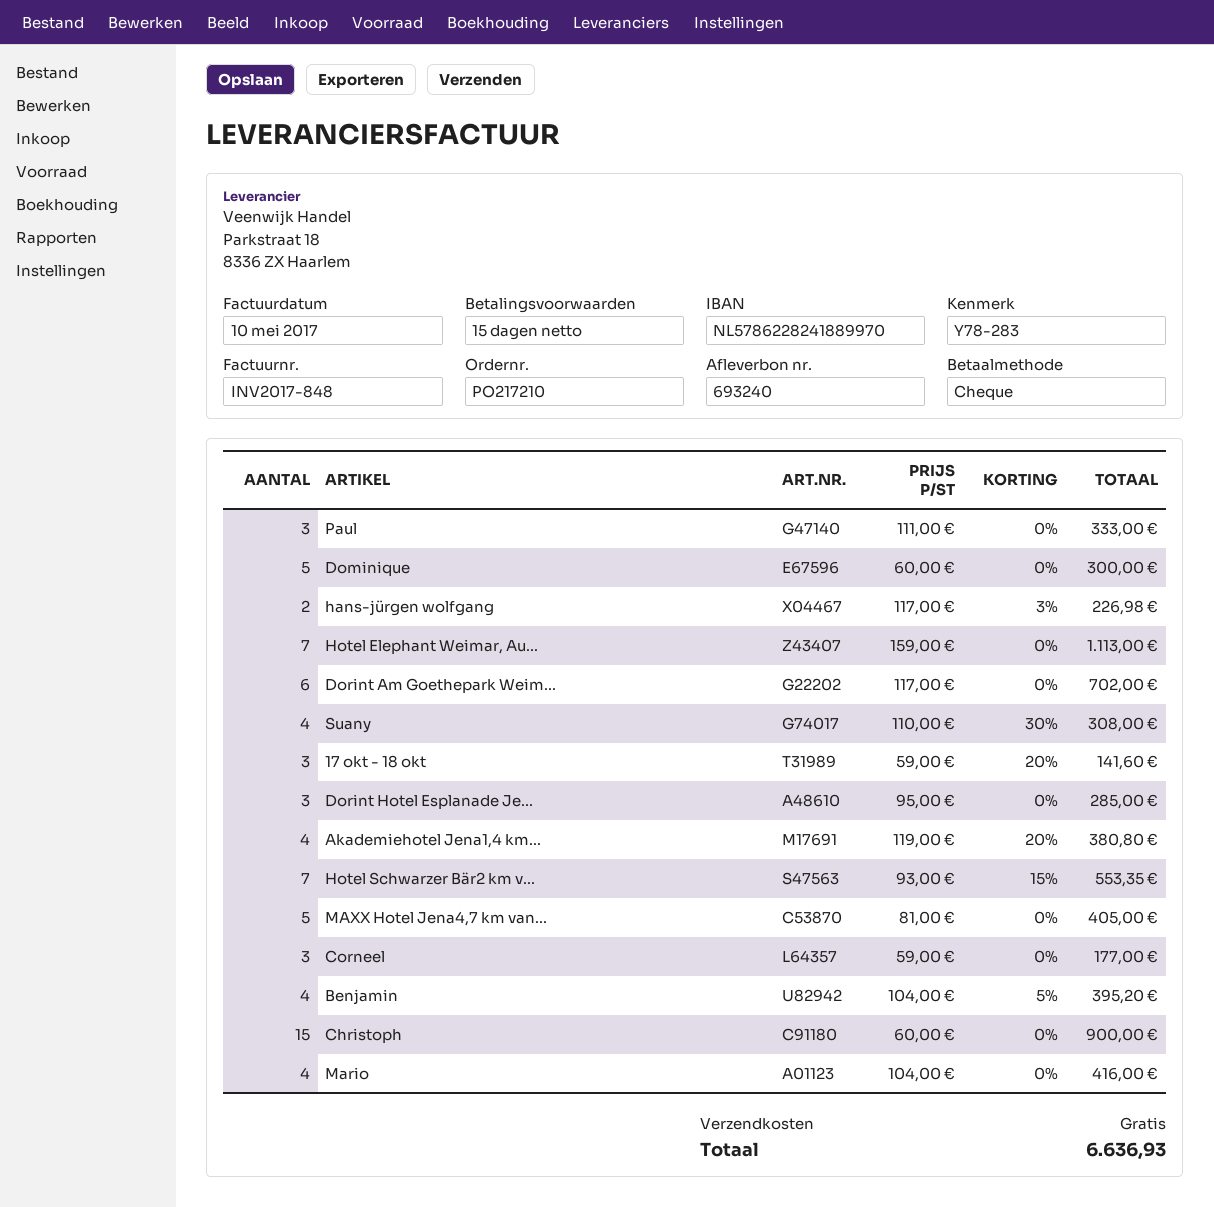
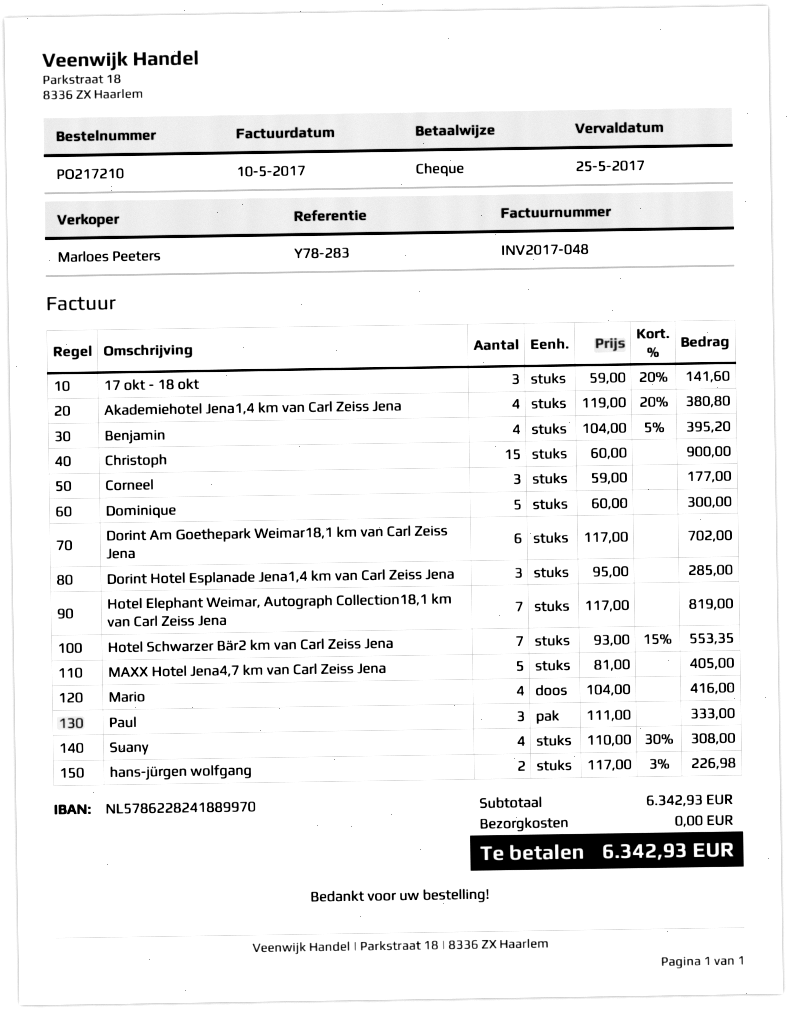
invoice number: INV2017-848 -> INV2017-048
Hotel Elephant Weimar, Au...: 7 x 159.00 = 1113.00 -> 7 x 117.00 = 819.00
total: 6636.93 -> 6342.93

